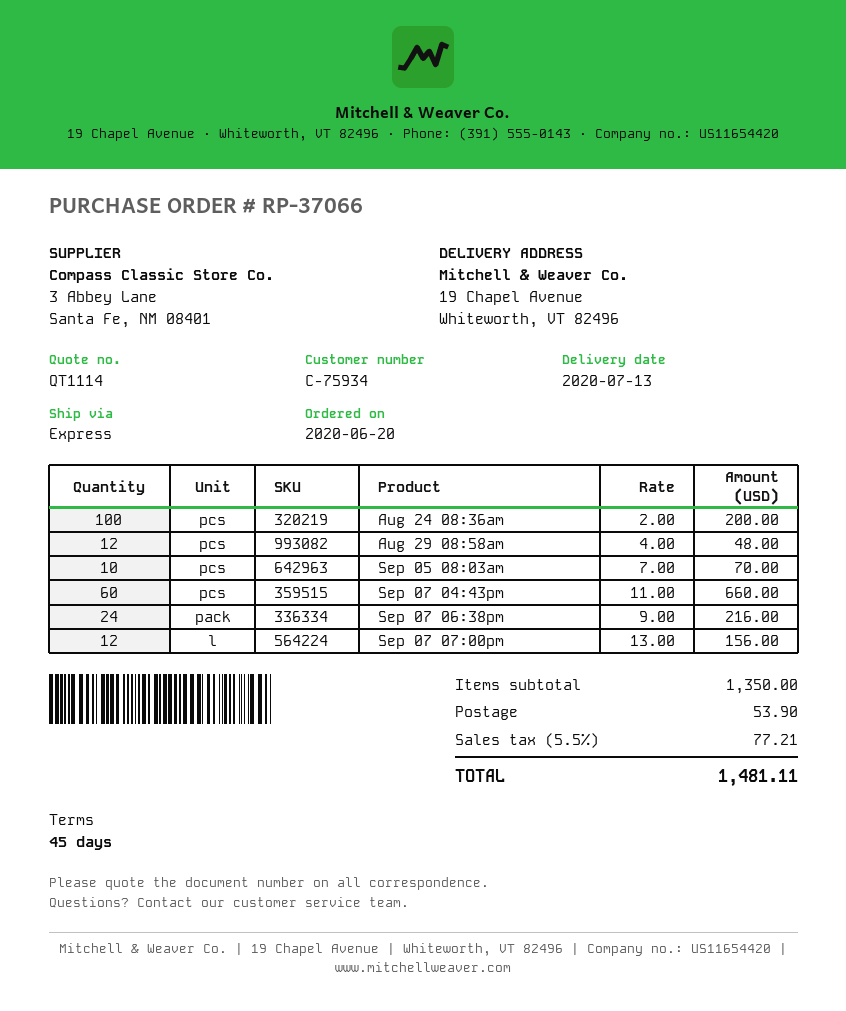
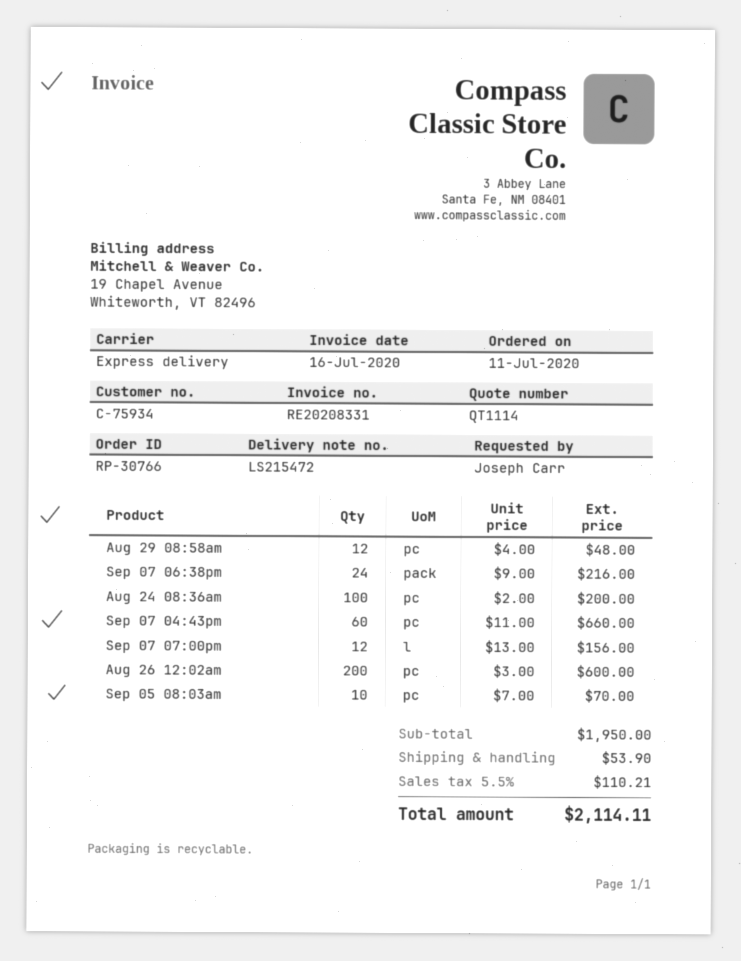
order number: RP-37066 -> RP-30766
order date: 2020-06-20 -> 2020-07-11
Aug 26 12:02am: none -> 200 x 3.00 = 600.00
subtotal: 1350.00 -> 1950.00
tax: 5.5% = 77.21 -> 5.5% = 110.21
total: 1481.11 -> 2114.11

